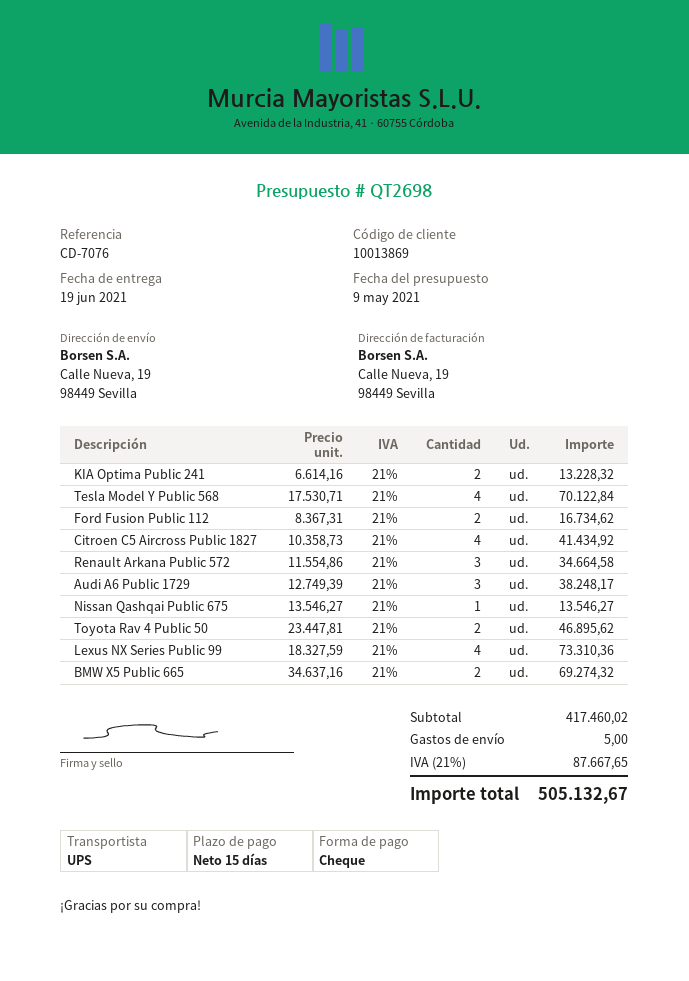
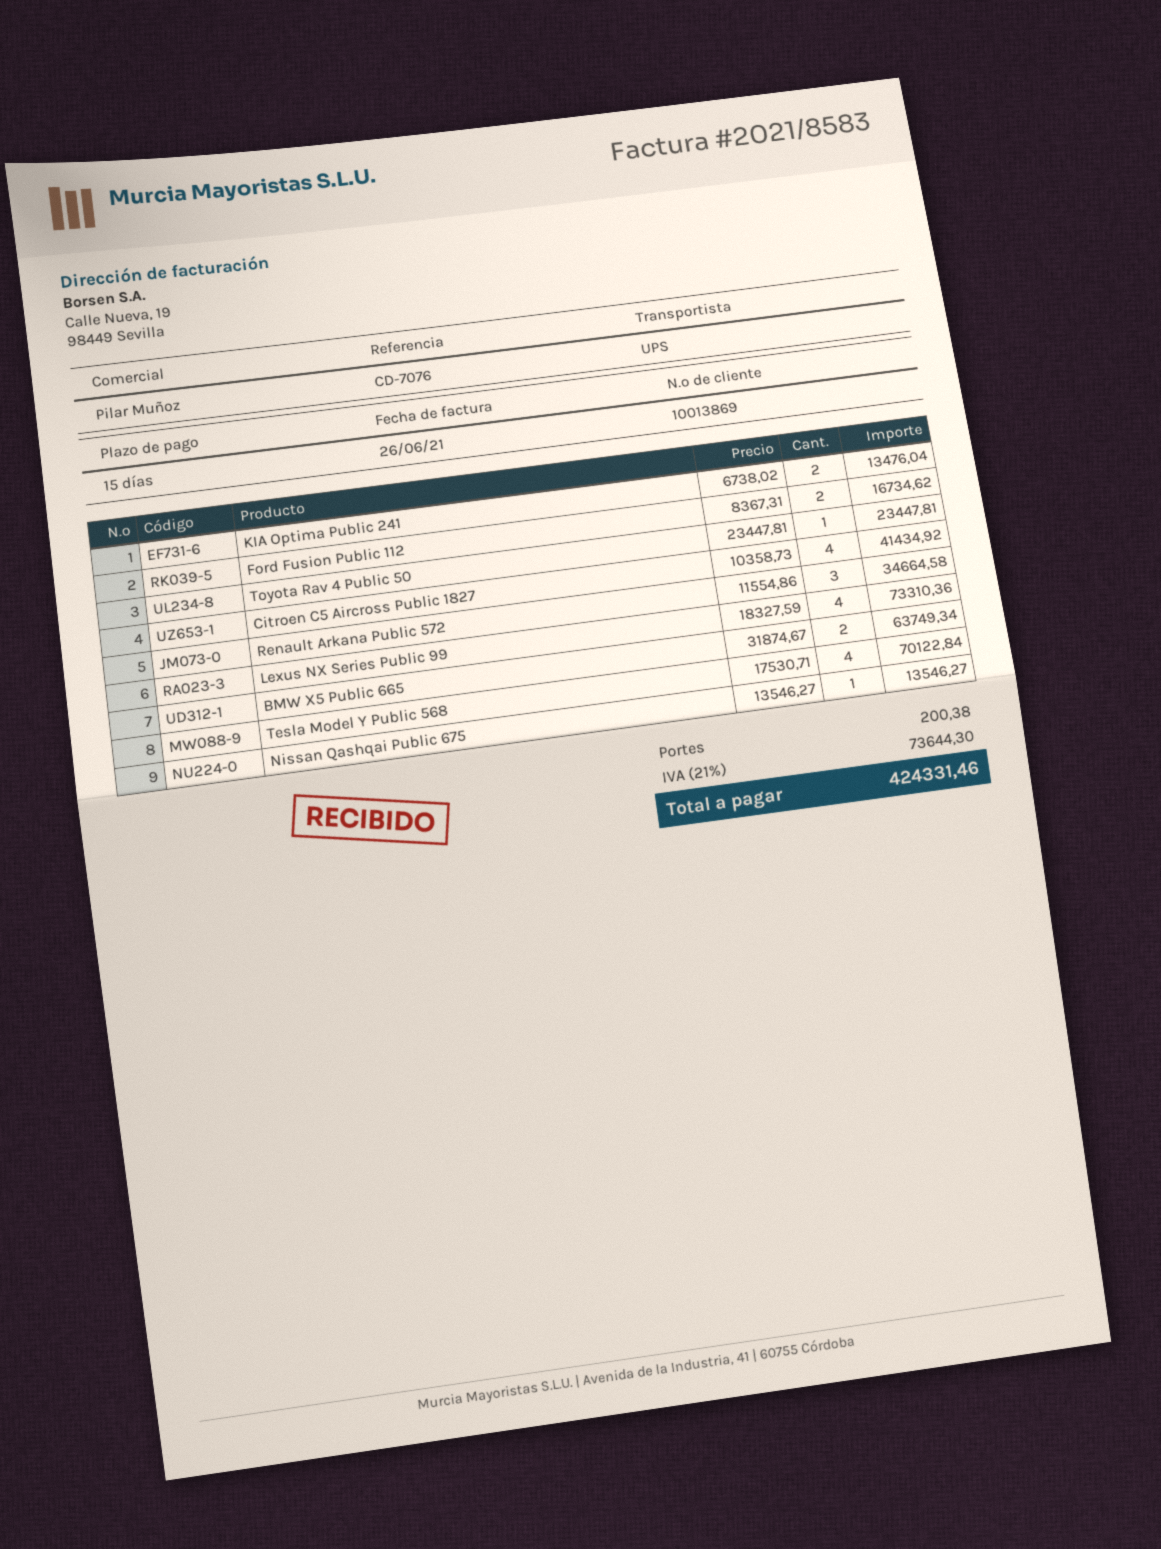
KIA Optima Public 241: 2 x 6614.16 = 13228.32 -> 2 x 6738.02 = 13476.04
Audi A6 Public 1729: 3 x 12749.39 = 38248.17 -> none
Toyota Rav 4 Public 50: 2 x 23447.81 = 46895.62 -> 1 x 23447.81 = 23447.81
BMW X5 Public 665: 2 x 34637.16 = 69274.32 -> 2 x 31874.67 = 63749.34
shipping: 5.00 -> 200.38
tax: 21% = 87667.65 -> 21% = 73644.30
total: 505132.67 -> 424331.46

